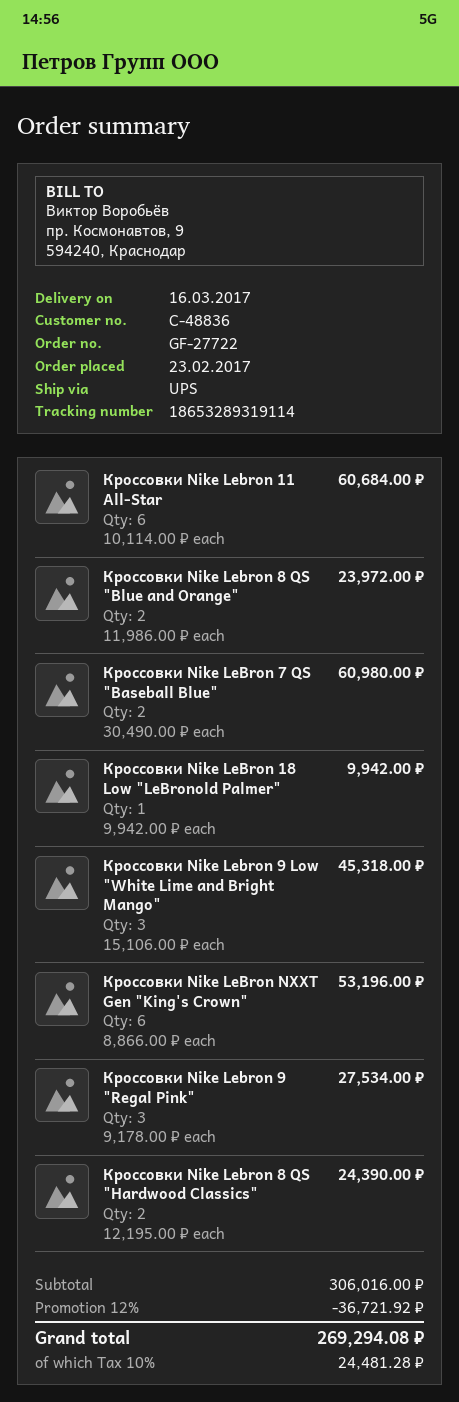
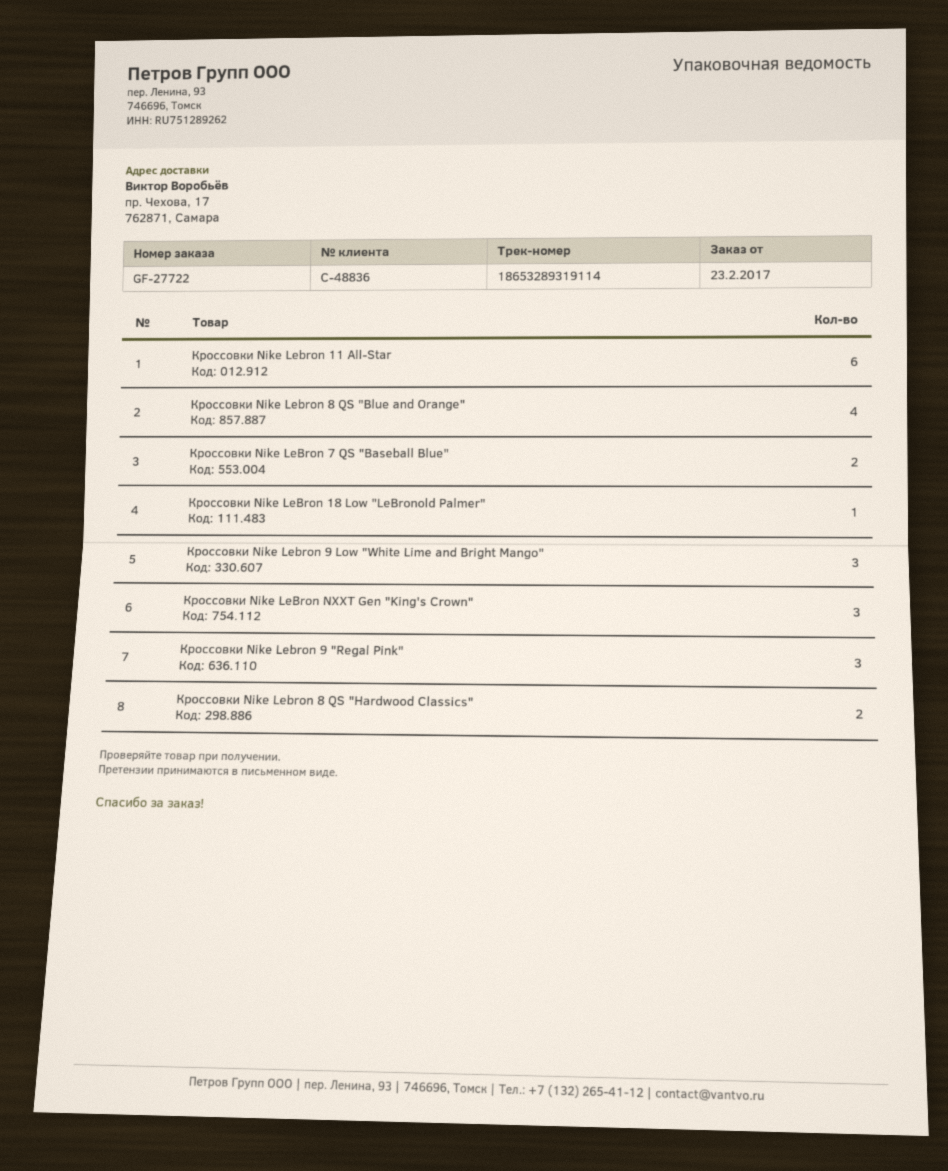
Кроссовки Nike Lebron 8 QS "Blue and Orange": 2 -> 4
Кроссовки Nike LeBron NXXT Gen "King's Crown": 6 -> 3

